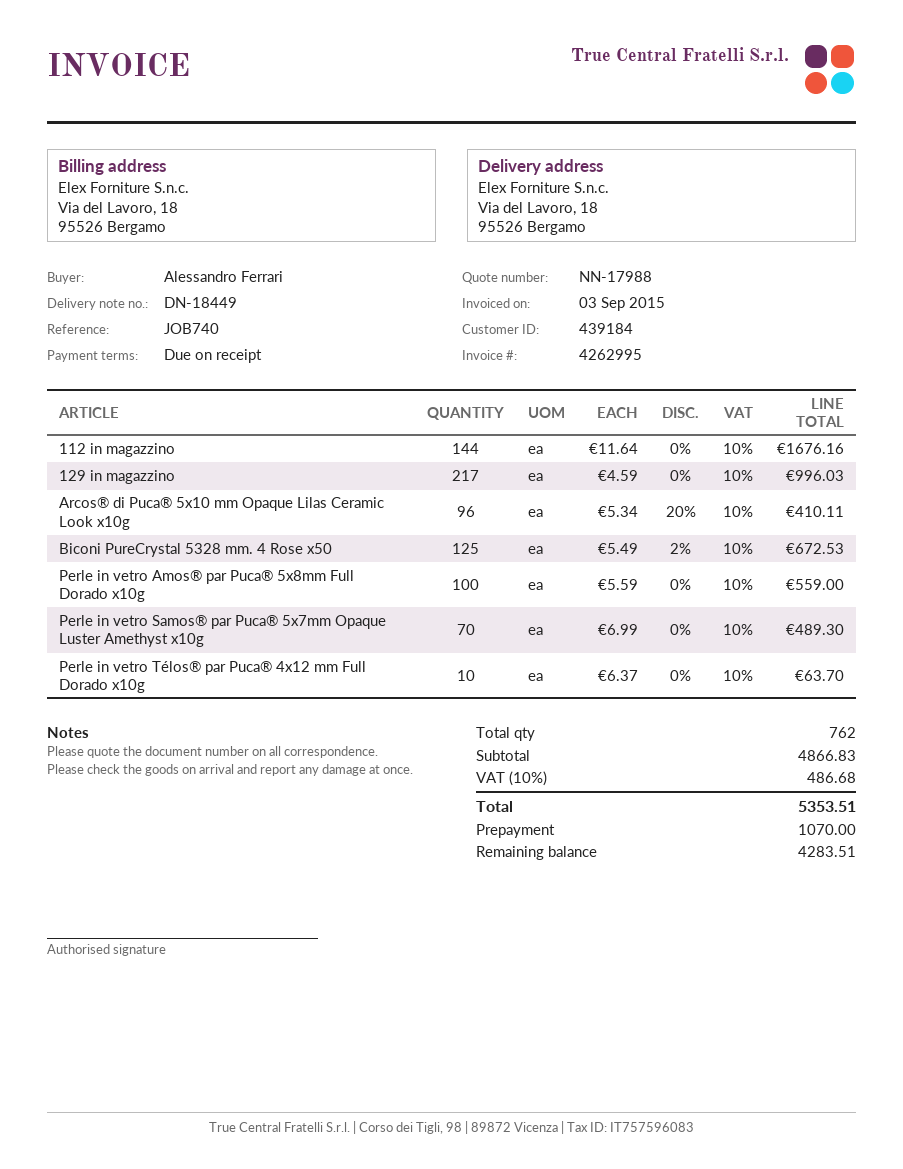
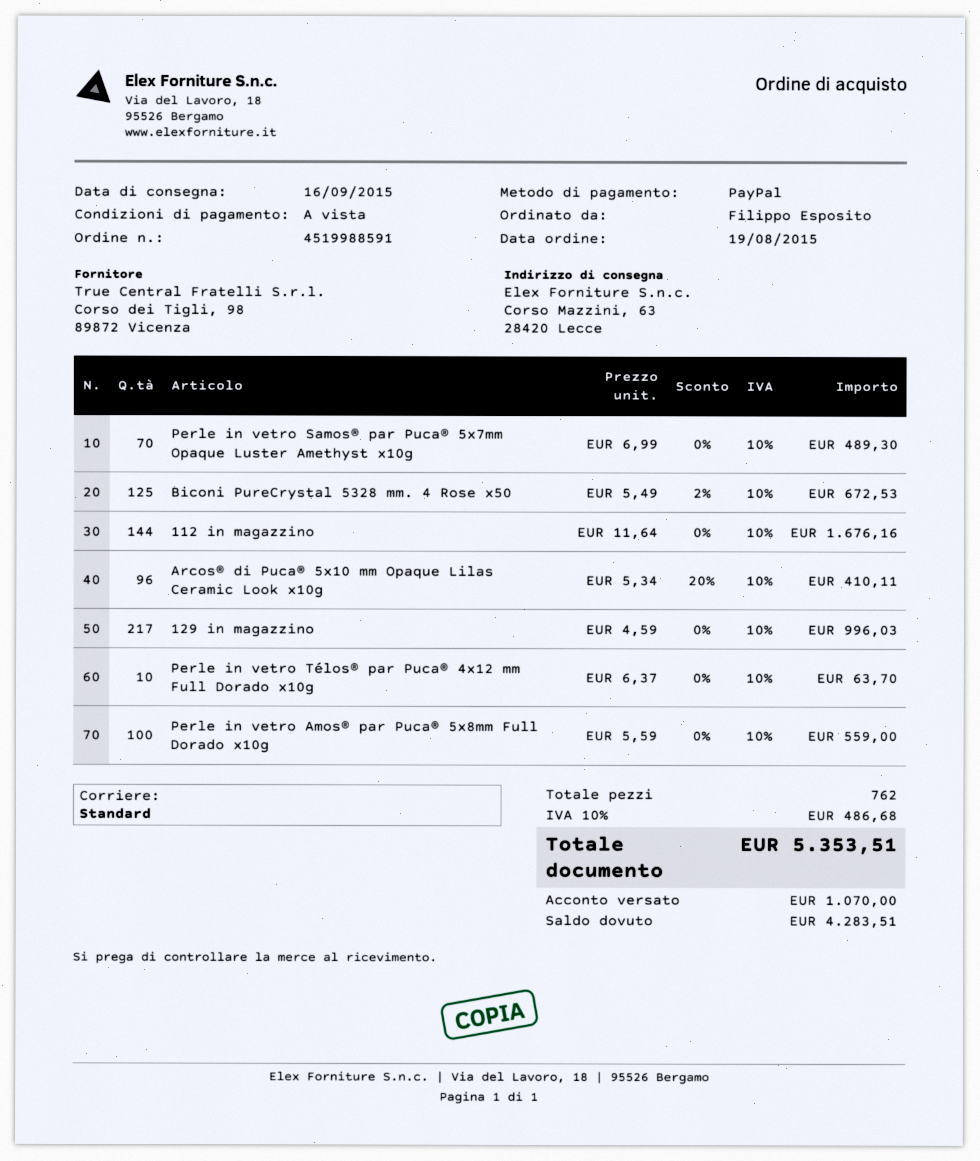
ordered by: Alessandro Ferrari -> Filippo Esposito
ship to: Via del Lavoro, 18, 95526 Bergamo -> Corso Mazzini, 63, 28420 Lecce

